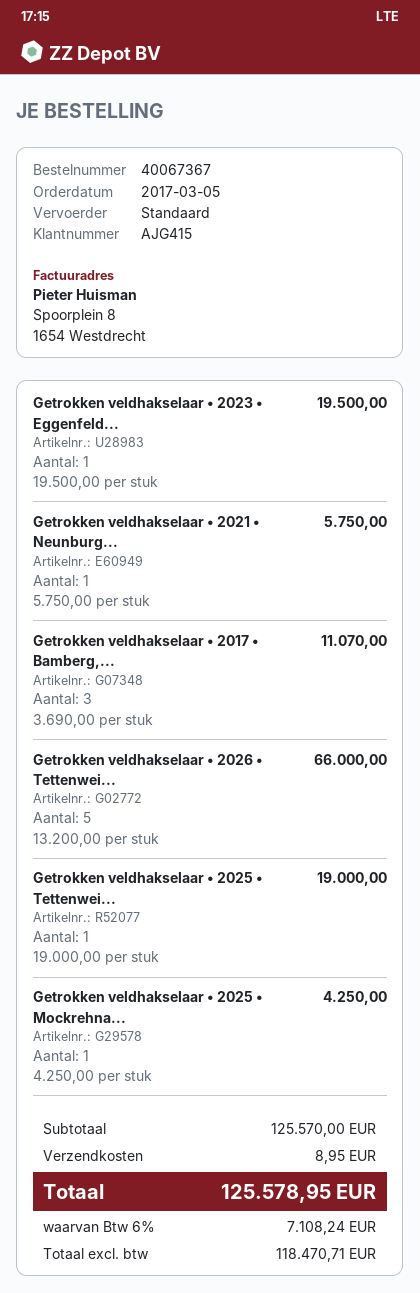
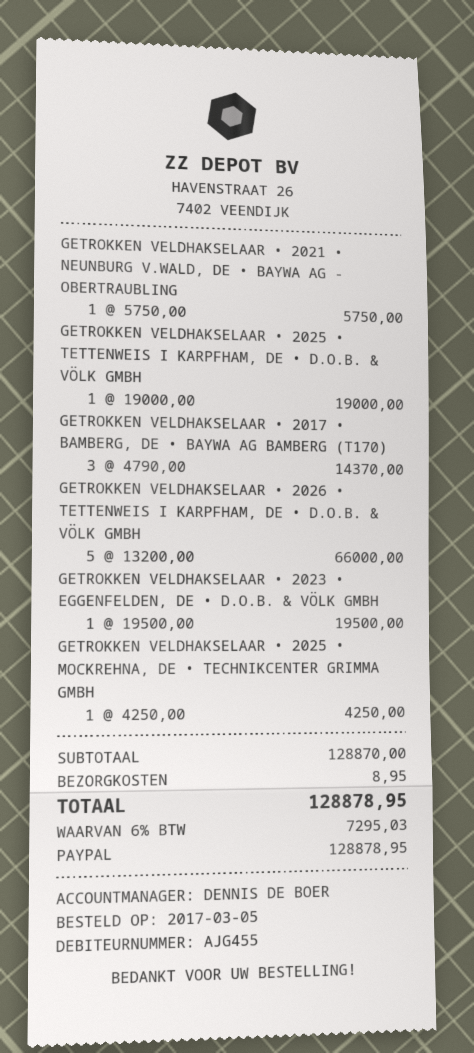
customer number: AJG415 -> AJG455
Getrokken veldhakselaar • 2017 • Bamberg,...: 3 x 3690.00 = 11070.00 -> 3 x 4790.00 = 14370.00
subtotal: 125570.00 -> 128870.00
tax: 6% = 7108.24 -> 6% = 7295.03
total: 125578.95 -> 128878.95

